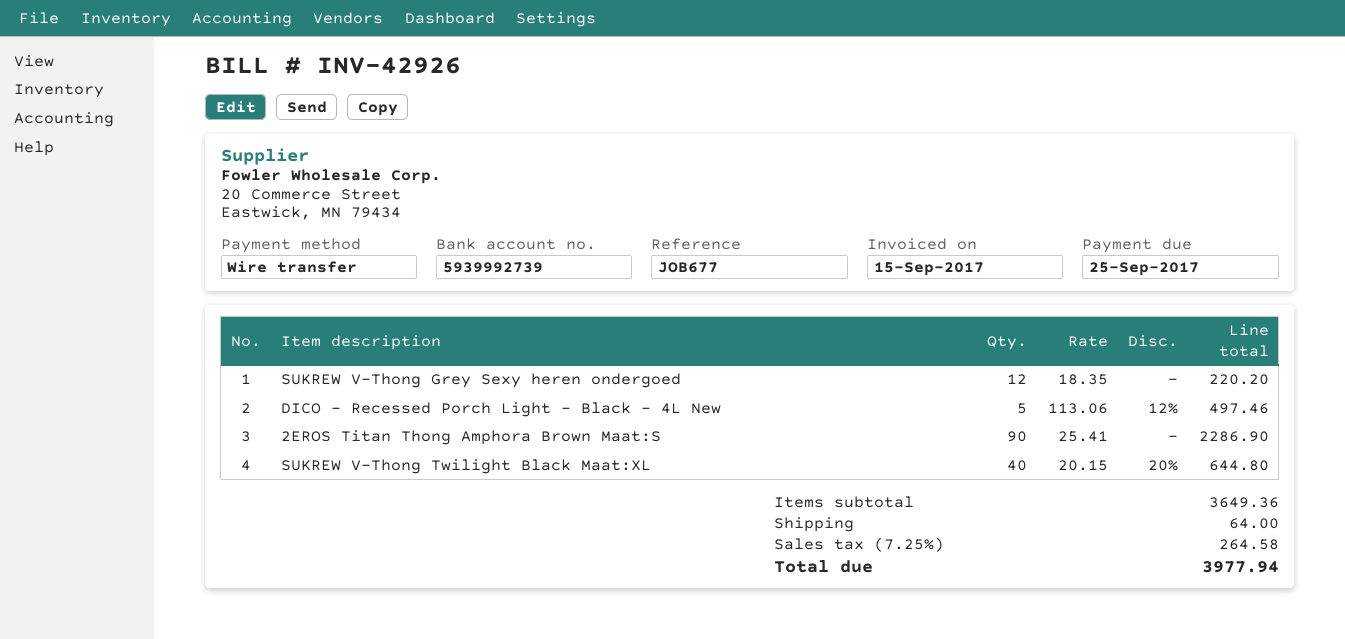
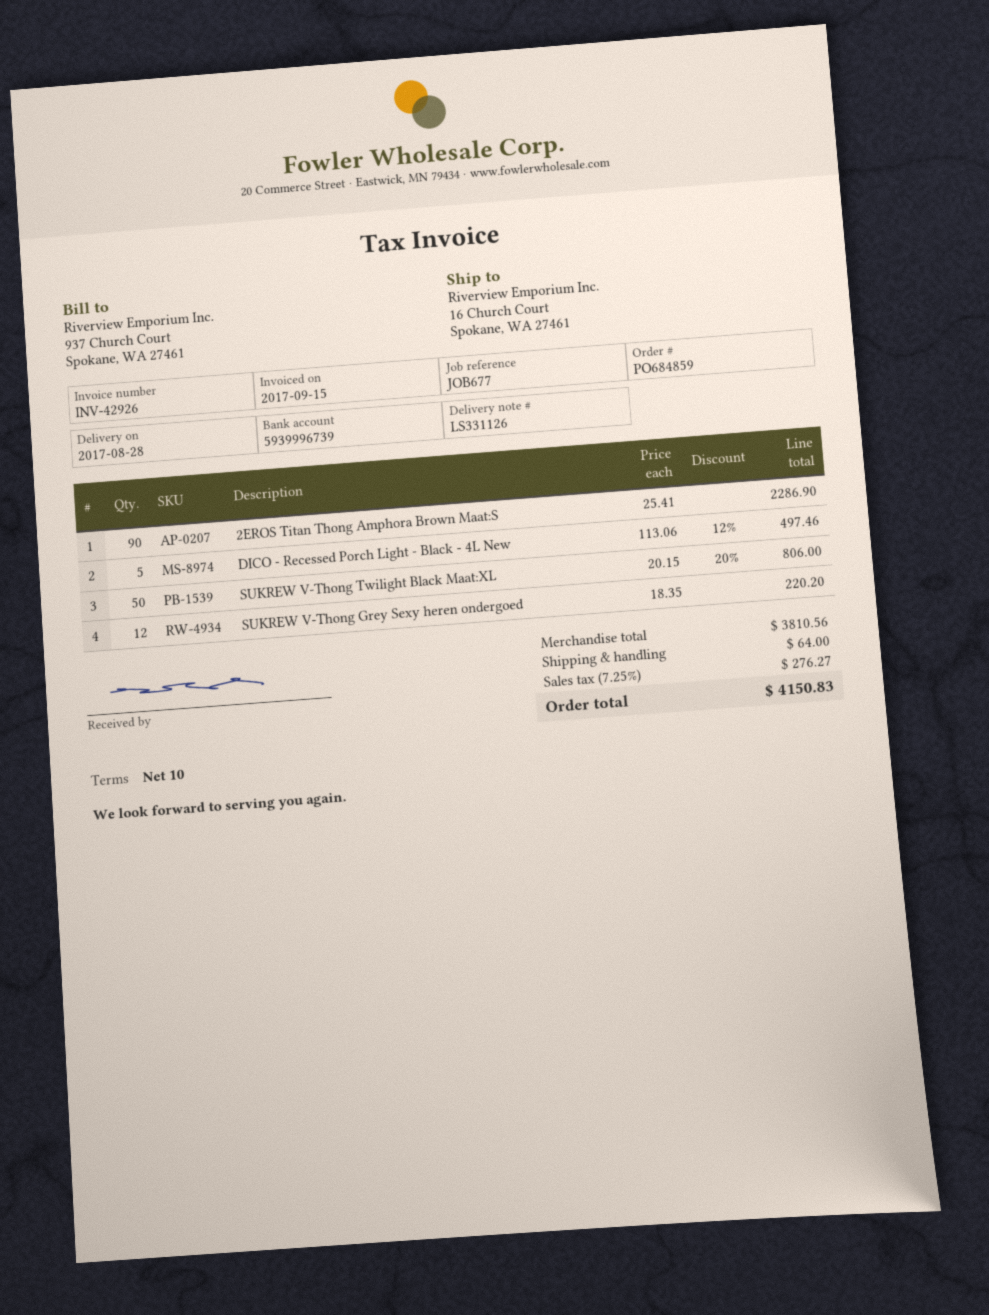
bank account: 5939992739 -> 5939996739
SUKREW V-Thong Twilight Black Maat:XL: 40 x 20.15 - 20% = 644.80 -> 50 x 20.15 - 20% = 806.00
subtotal: 3649.36 -> 3810.56
tax: 7.25% = 264.58 -> 7.25% = 276.27
total: 3977.94 -> 4150.83

